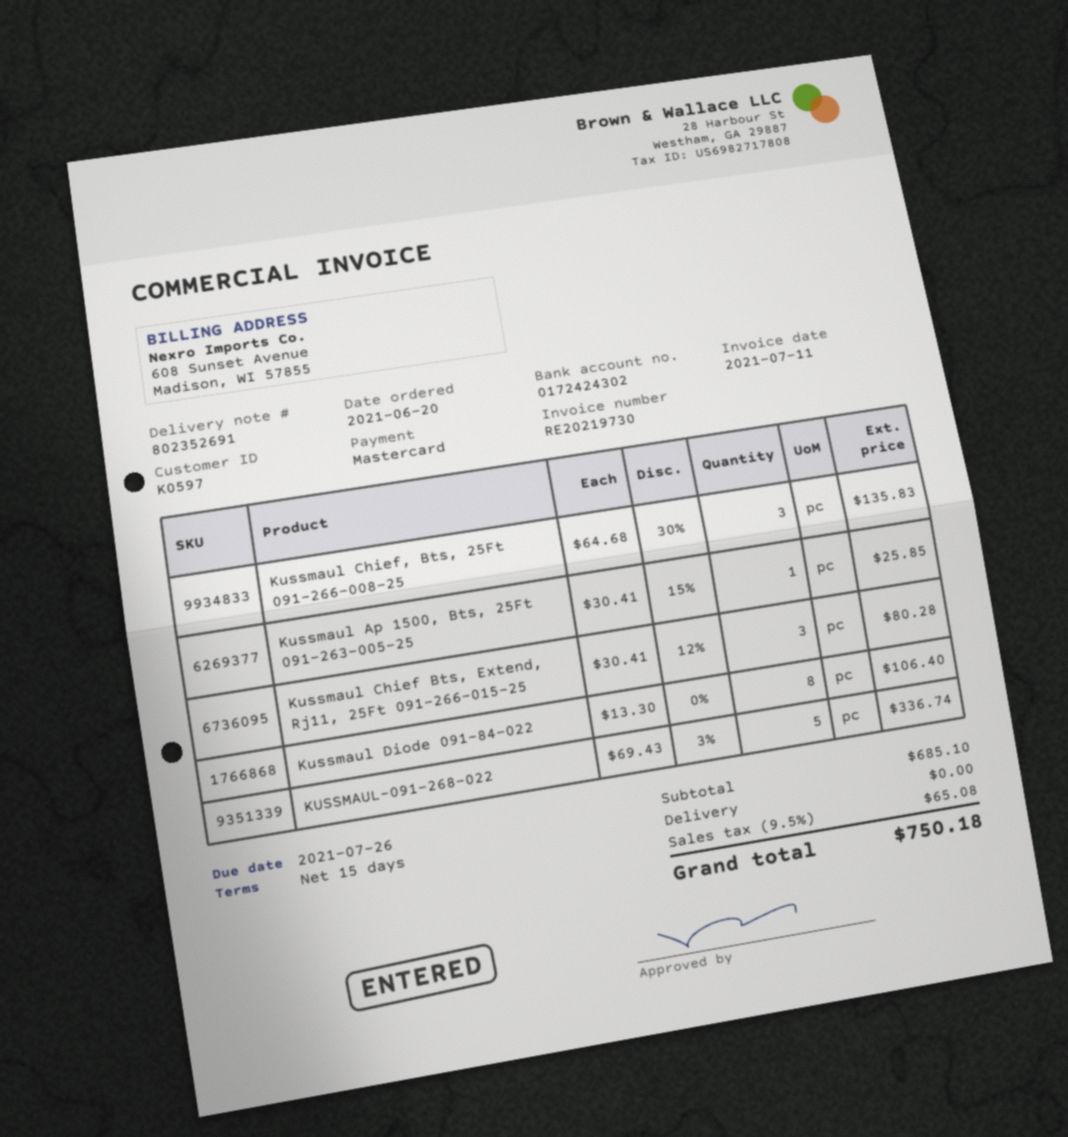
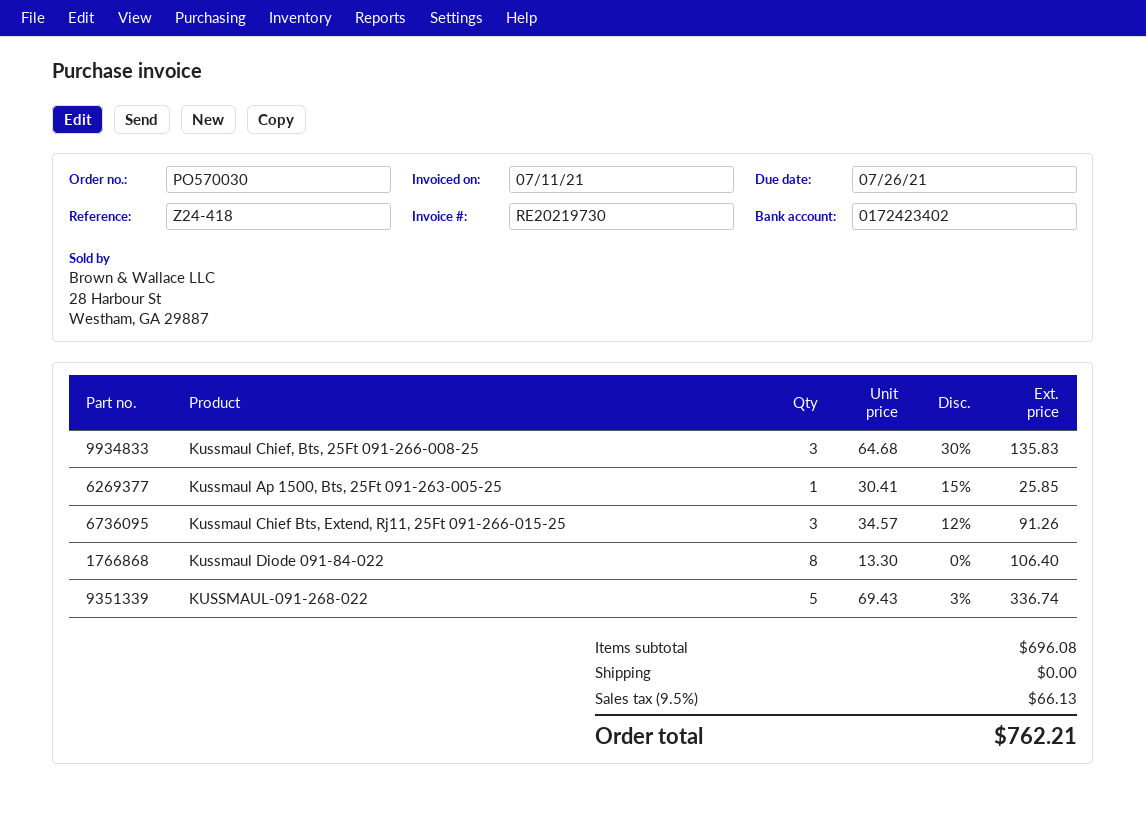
bank account: 0172424302 -> 0172423402
Kussmaul Chief Bts, Extend, Rj11, 25Ft 091-266-015-25: 3 x 30.41 - 12% = 80.28 -> 3 x 34.57 - 12% = 91.26
subtotal: 685.10 -> 696.08
tax: 9.5% = 65.08 -> 9.5% = 66.13
total: 750.18 -> 762.21

